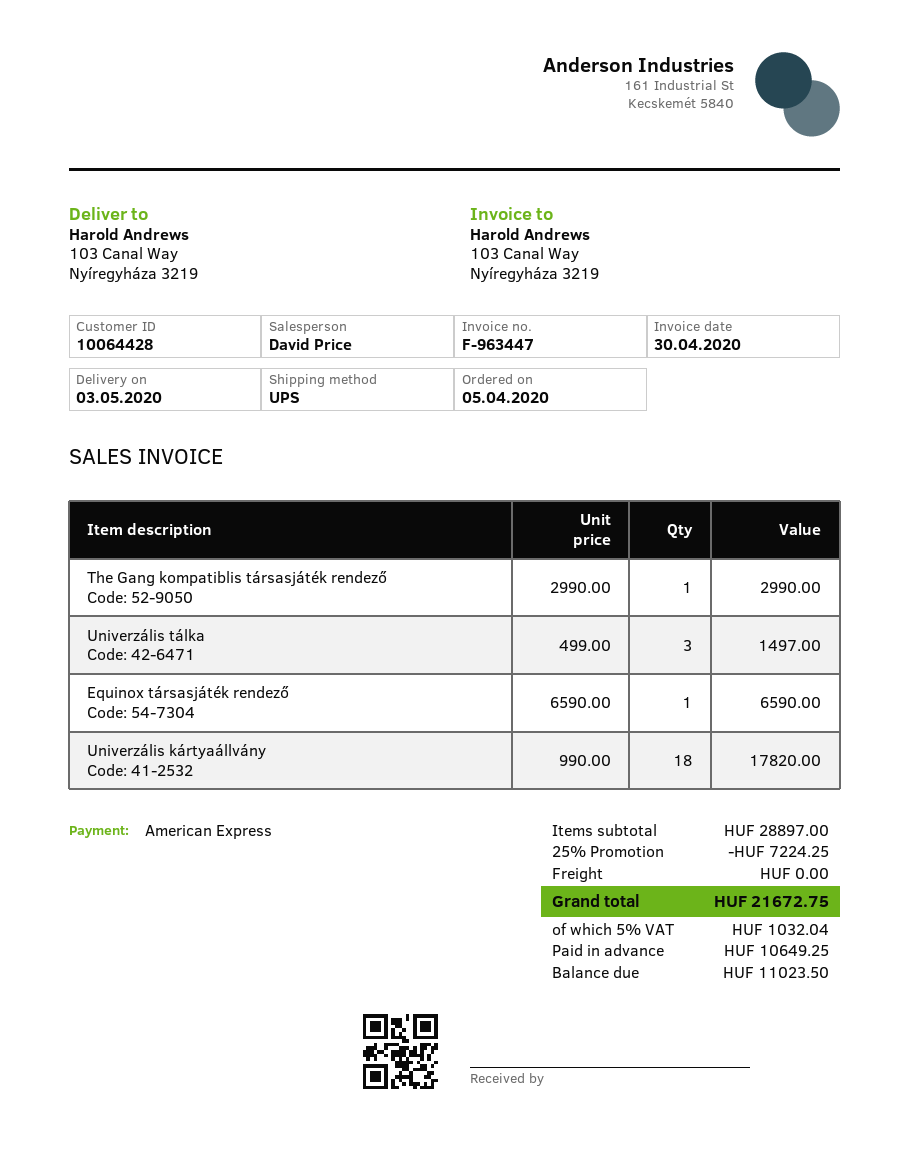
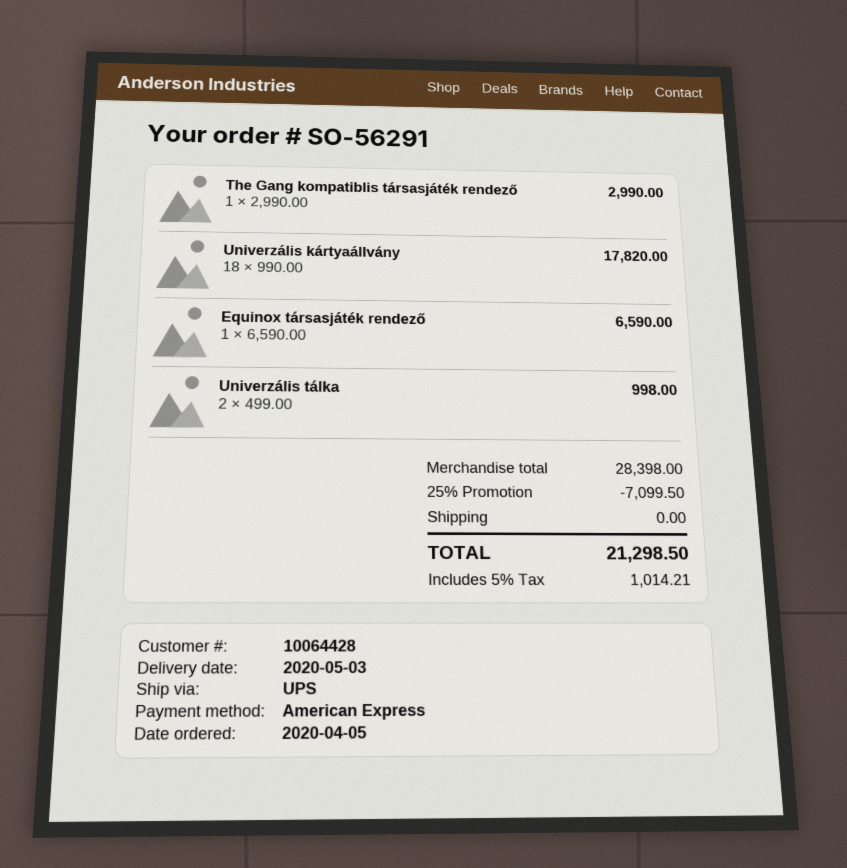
Univerzális tálka: 3 x 499.00 = 1497.00 -> 2 x 499.00 = 998.00
subtotal: 28897.00 -> 28398.00
discount: 25% = 7224.25 -> 25% = 7099.50
tax: 5% = 1032.04 -> 5% = 1014.21
total: 21672.75 -> 21298.50

